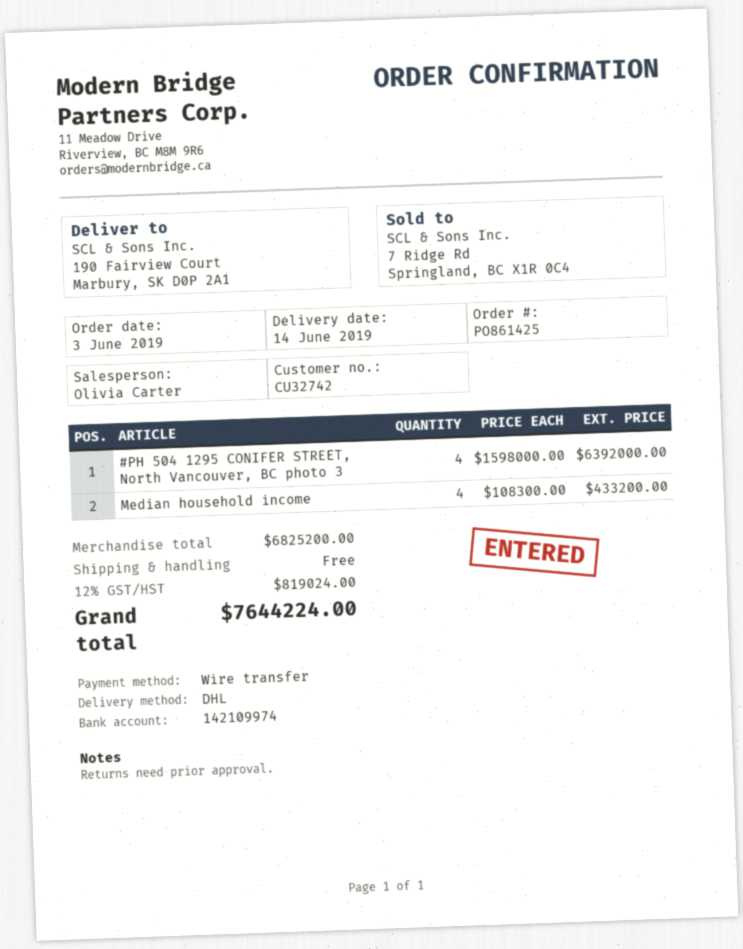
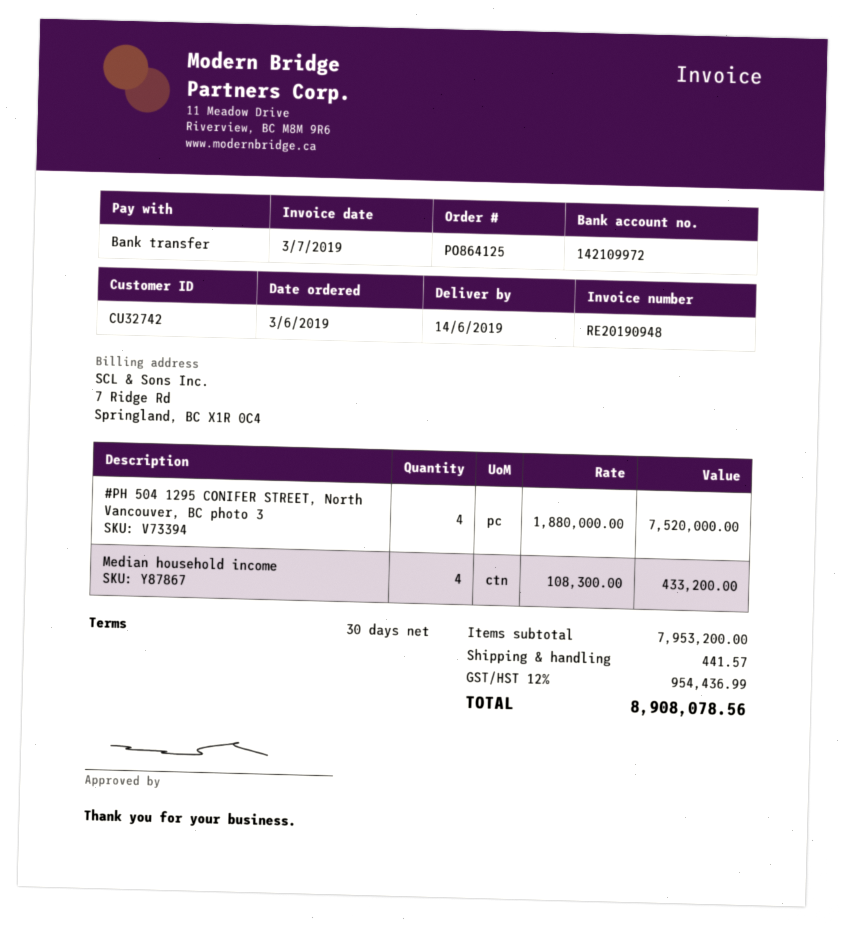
order number: PO861425 -> PO864125
bank account: 142109974 -> 142109972
#PH 504 1295 CONIFER STREET, North Vancouver, BC photo 3: 4 x 1598000.00 = 6392000.00 -> 4 x 1880000.00 = 7520000.00
subtotal: 6825200.00 -> 7953200.00
shipping: 0.00 -> 441.57
tax: 12% = 819024.00 -> 12% = 954436.99
total: 7644224.00 -> 8908078.56

